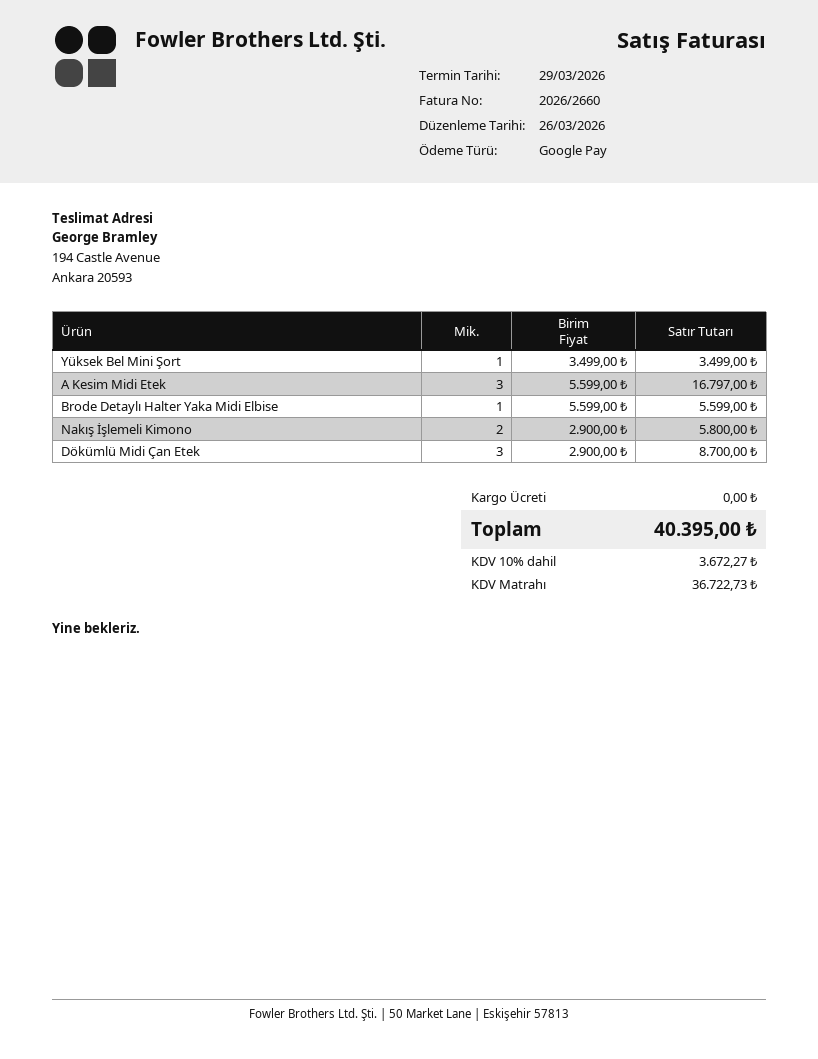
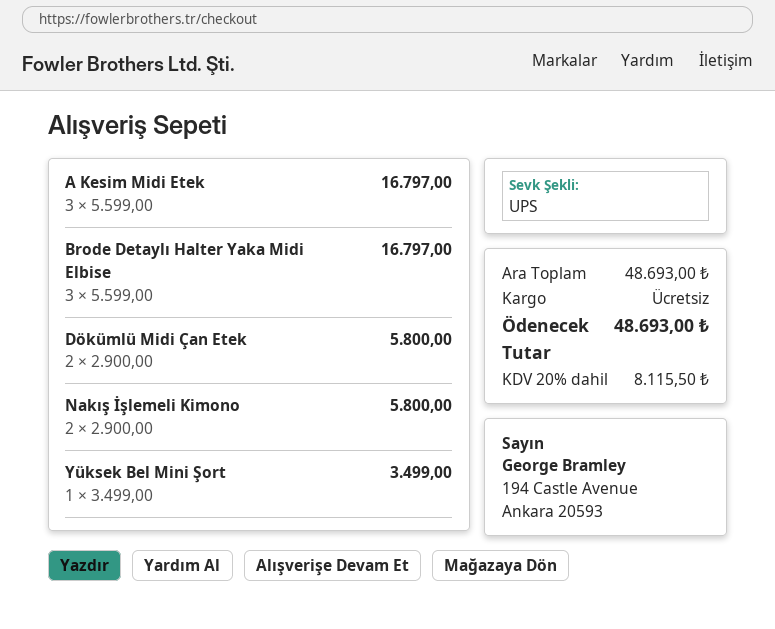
Brode Detaylı Halter Yaka Midi Elbise: 1 x 5599.00 = 5599.00 -> 3 x 5599.00 = 16797.00
Dökümlü Midi Çan Etek: 3 x 2900.00 = 8700.00 -> 2 x 2900.00 = 5800.00
tax: 10% = 3672.27 -> 20% = 8115.50
total: 40395.00 -> 48693.00

